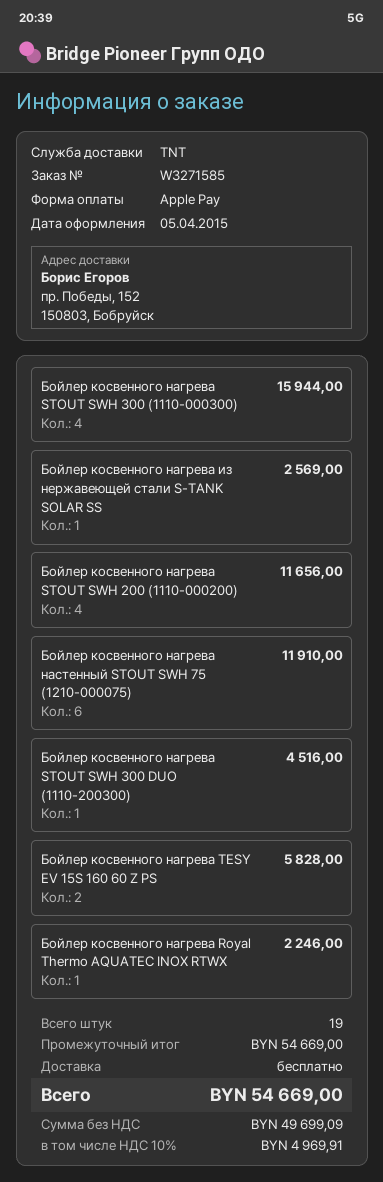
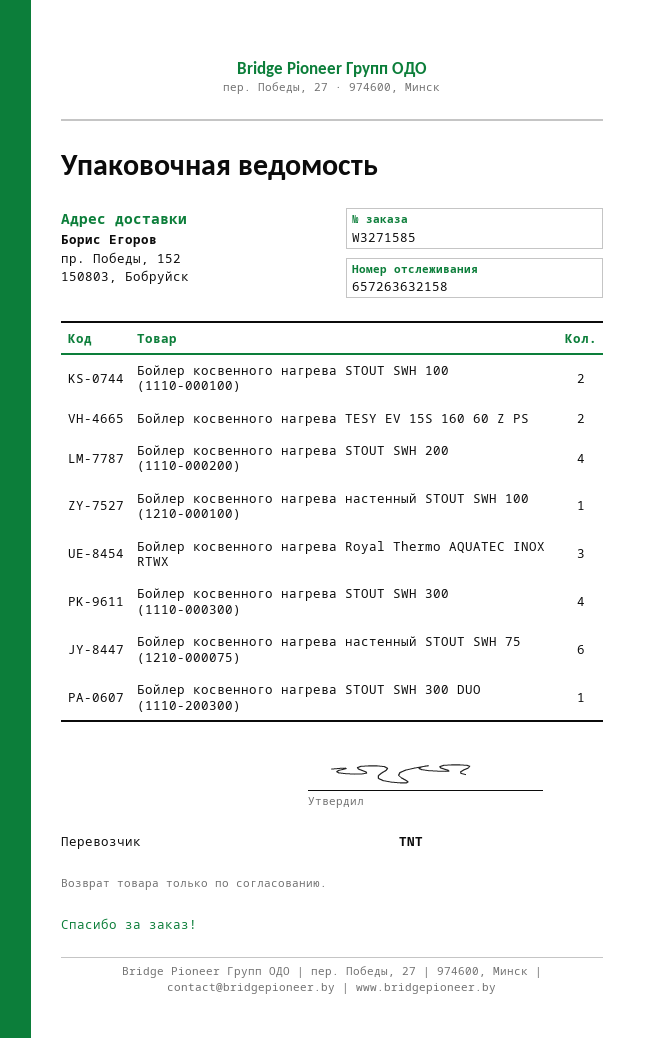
Бойлер косвенного нагрева из нержавеющей стали S-TANK SOLAR SS: 1 -> none
Бойлер косвенного нагрева Royal Thermo AQUATEC INOX RTWX: 1 -> 3
Бойлер косвенного нагрева STOUT SWH 100 (1110-000100): none -> 2
Бойлер косвенного нагрева настенный STOUT SWH 100 (1210-000100): none -> 1

